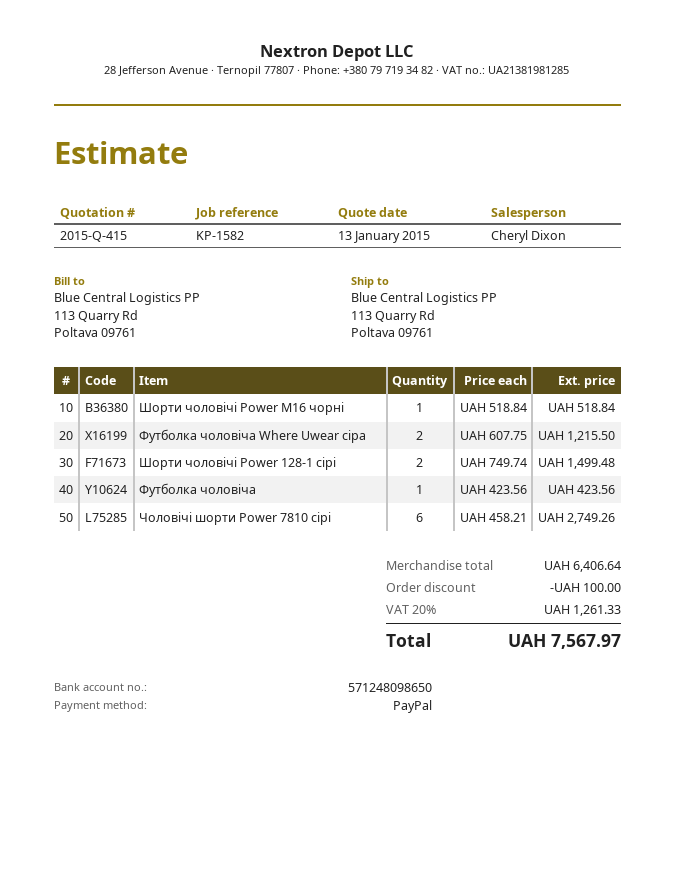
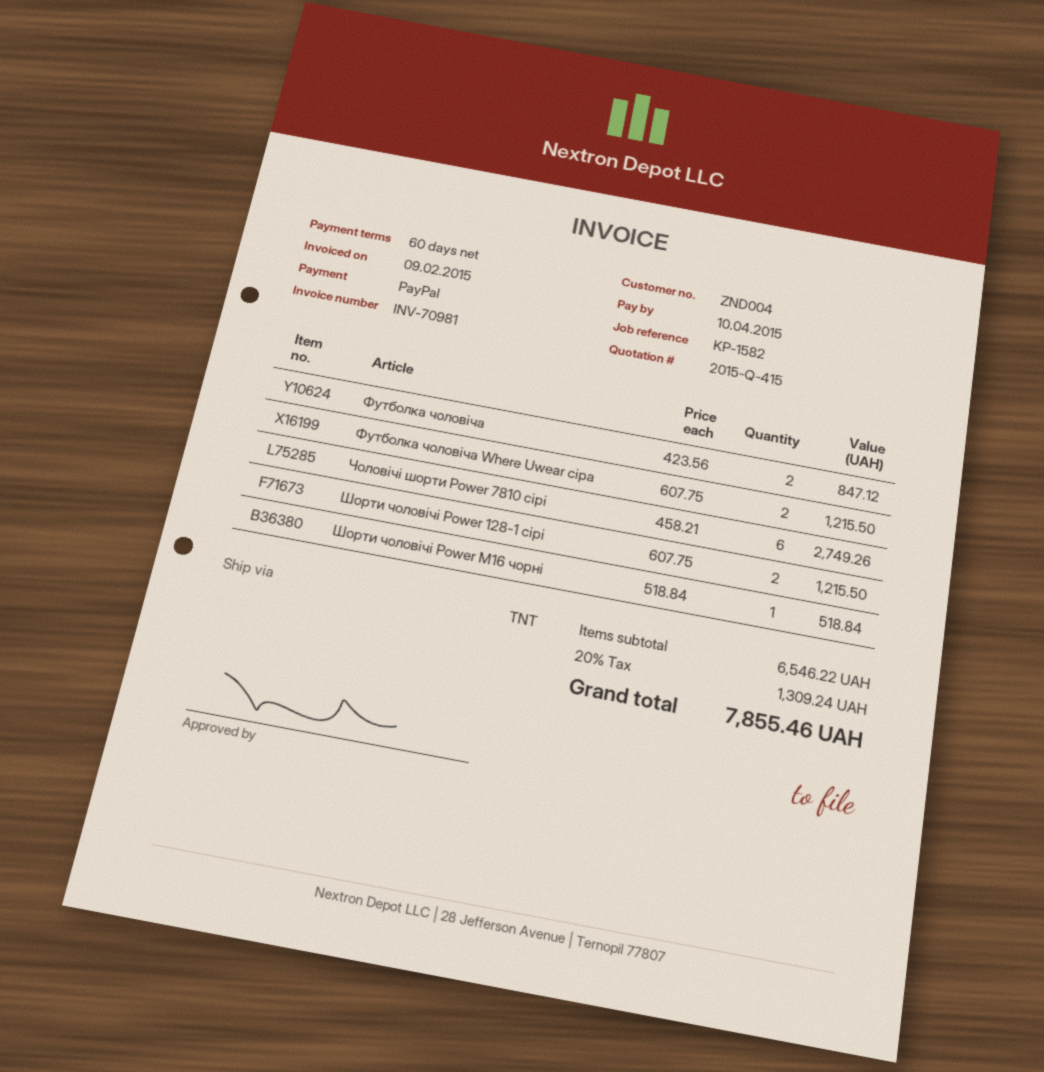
Шорти чоловічі Power 128-1 сірі: 2 x 749.74 = 1499.48 -> 2 x 607.75 = 1215.50
Футболка чоловіча: 1 x 423.56 = 423.56 -> 2 x 423.56 = 847.12
subtotal: 6406.64 -> 6546.22
discount: 100.00 -> none
tax: 20% = 1261.33 -> 20% = 1309.24
total: 7567.97 -> 7855.46

